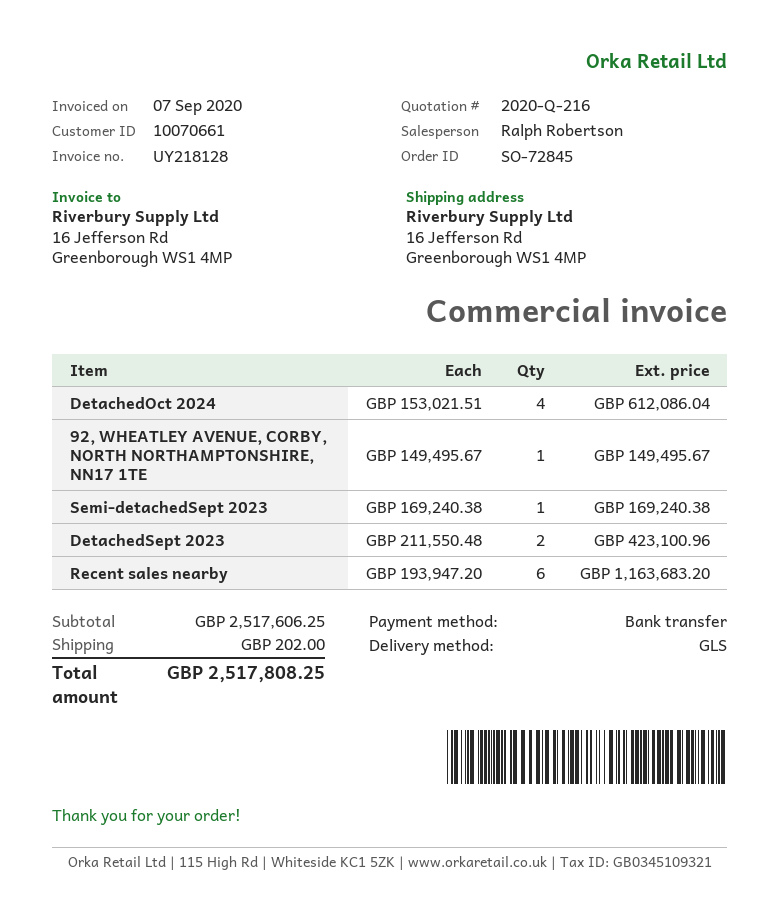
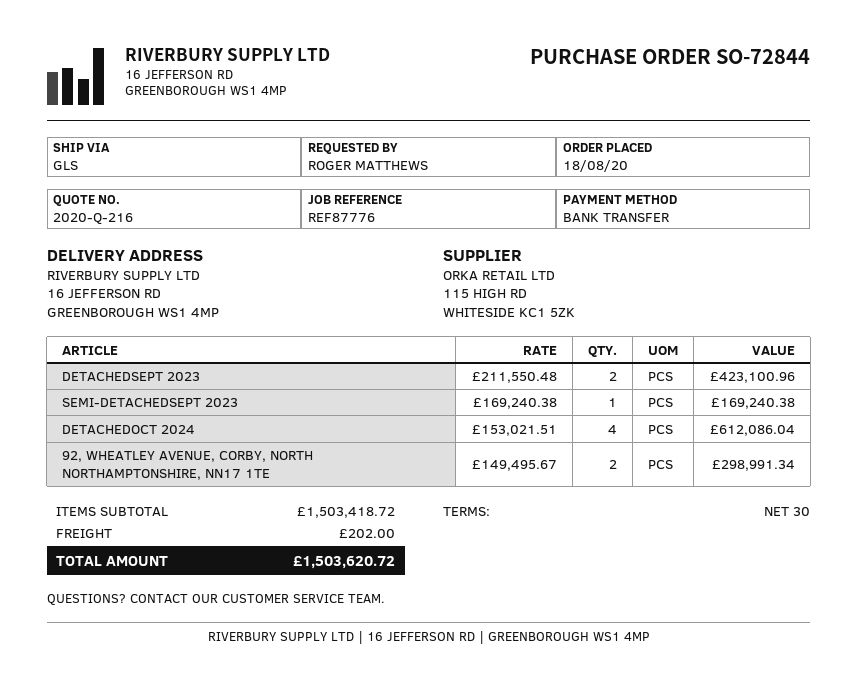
order number: SO-72845 -> SO-72844
92, WHEATLEY AVENUE, CORBY, NORTH NORTHAMPTONSHIRE, NN17 1TE: 1 x 149495.67 = 149495.67 -> 2 x 149495.67 = 298991.34
Recent sales nearby: 6 x 193947.20 = 1163683.20 -> none
subtotal: 2517606.25 -> 1503418.72
total: 2517808.25 -> 1503620.72

